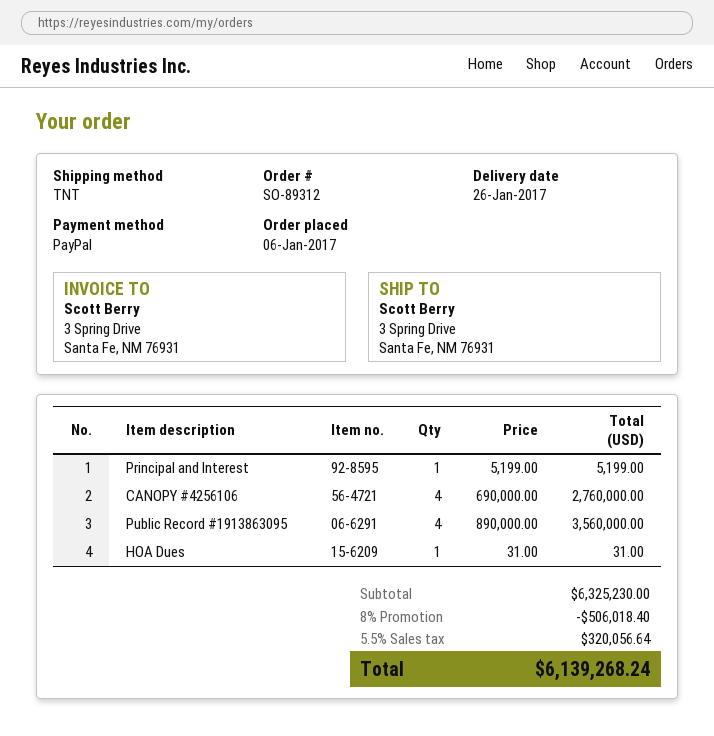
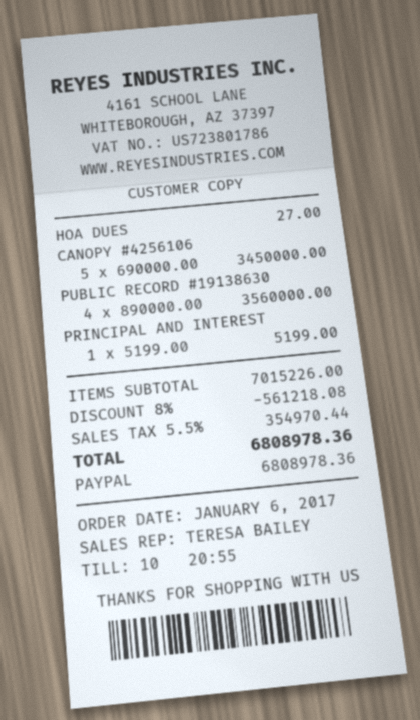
CANOPY #4256106: 4 x 690000.00 = 2760000.00 -> 5 x 690000.00 = 3450000.00
HOA Dues: 1 x 31.00 = 31.00 -> 1 x 27.00 = 27.00
subtotal: 6325230.00 -> 7015226.00
discount: 8% = 506018.40 -> 8% = 561218.08
tax: 5.5% = 320056.64 -> 5.5% = 354970.44
total: 6139268.24 -> 6808978.36

